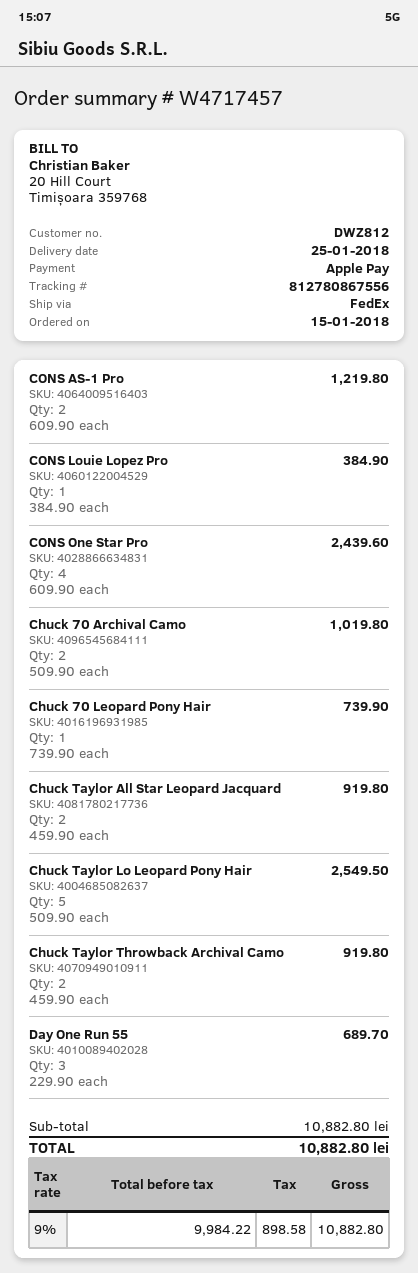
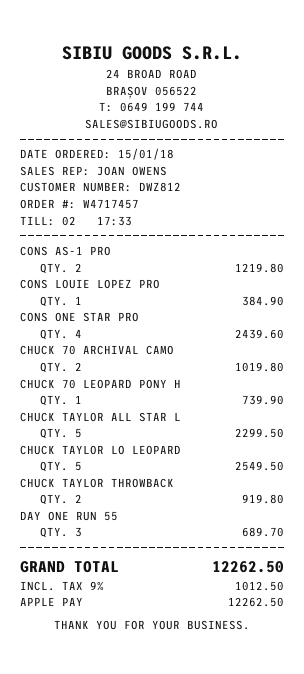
Chuck Taylor All Star Leopard Jacquard: 2 for 919.80 -> 5 for 2299.50
tax: 9% = 898.58 -> 9% = 1012.50
total: 10882.80 -> 12262.50

